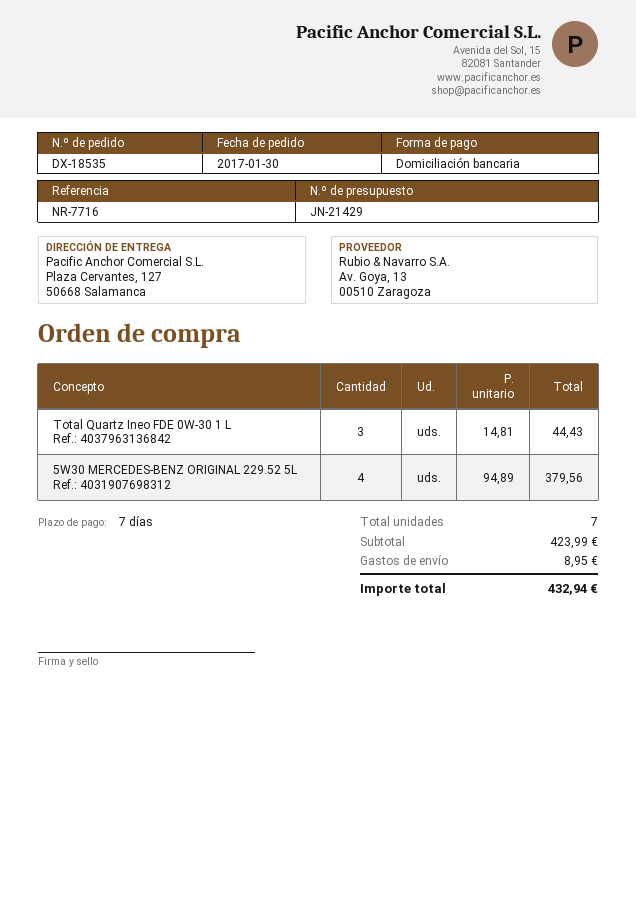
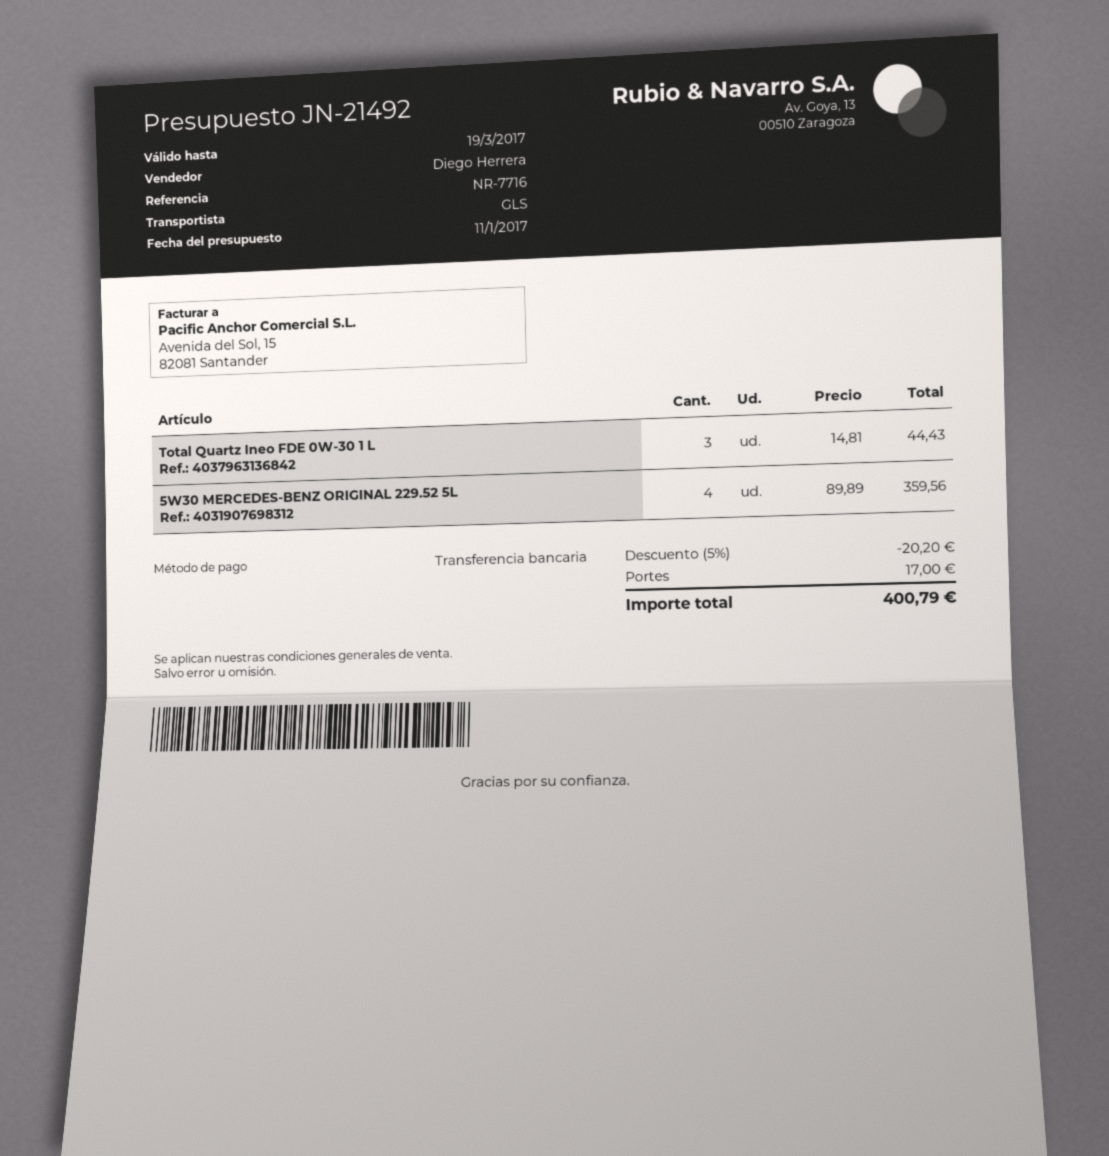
quote number: JN-21429 -> JN-21492
payment method: direct debit -> bank transfer
5W30 MERCEDES-BENZ ORIGINAL 229.52 5L: 4 x 94.89 = 379.56 -> 4 x 89.89 = 359.56
discount: none -> 5% = 20.20
shipping: 8.95 -> 17.00
total: 432.94 -> 400.79

